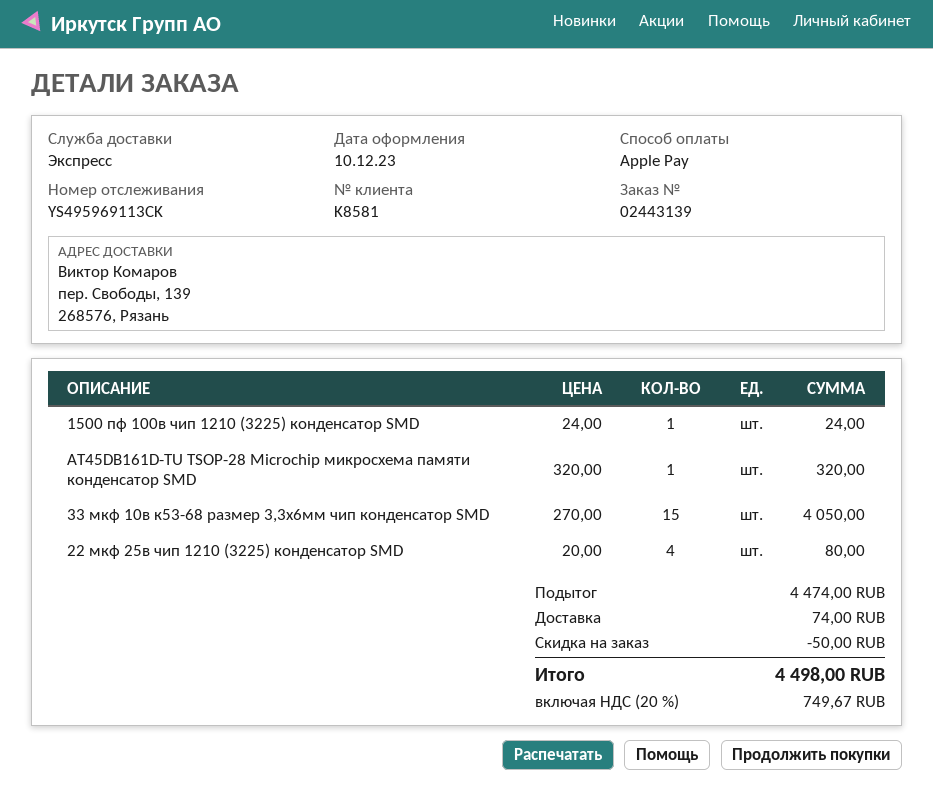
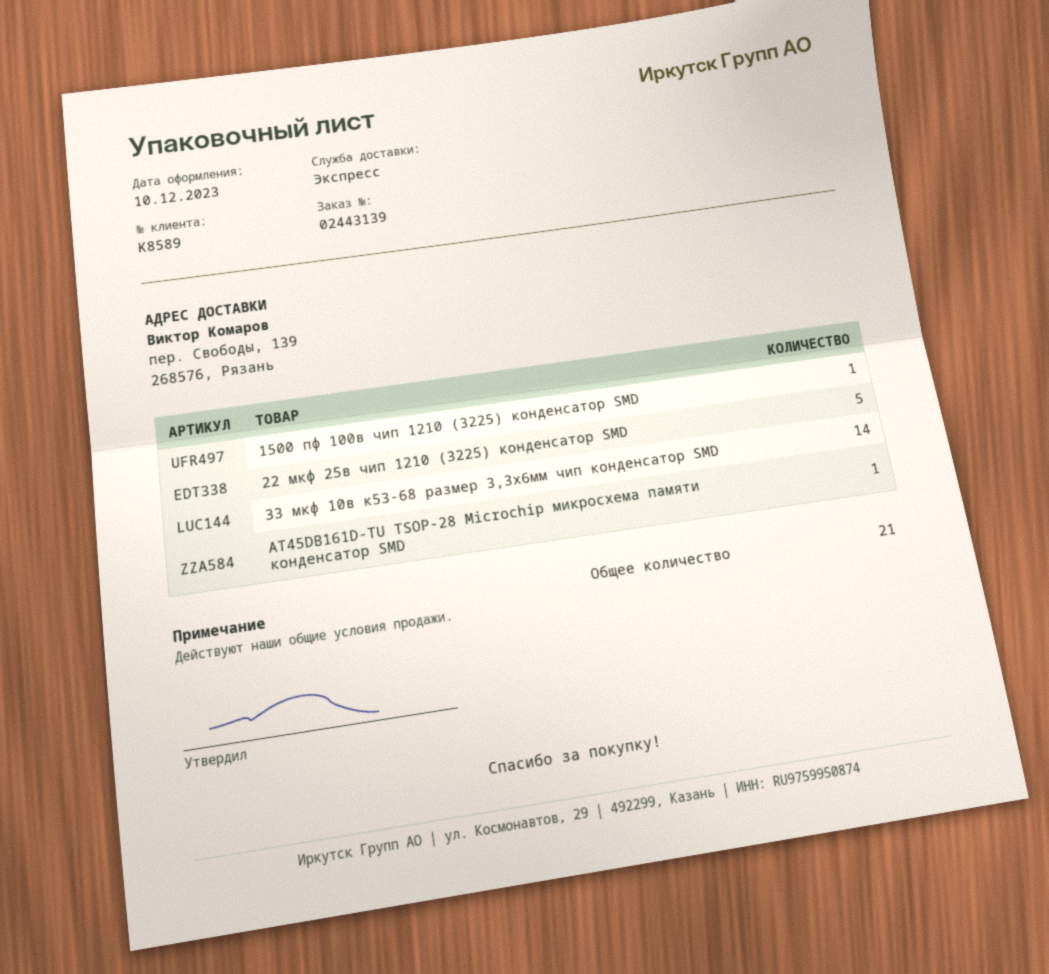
customer number: K8581 -> K8589
33 мкф 10в к53-68 размер 3,3х6мм чип конденсатор SMD: 15 -> 14
22 мкф 25в чип 1210 (3225) конденсатор SMD: 4 -> 5

